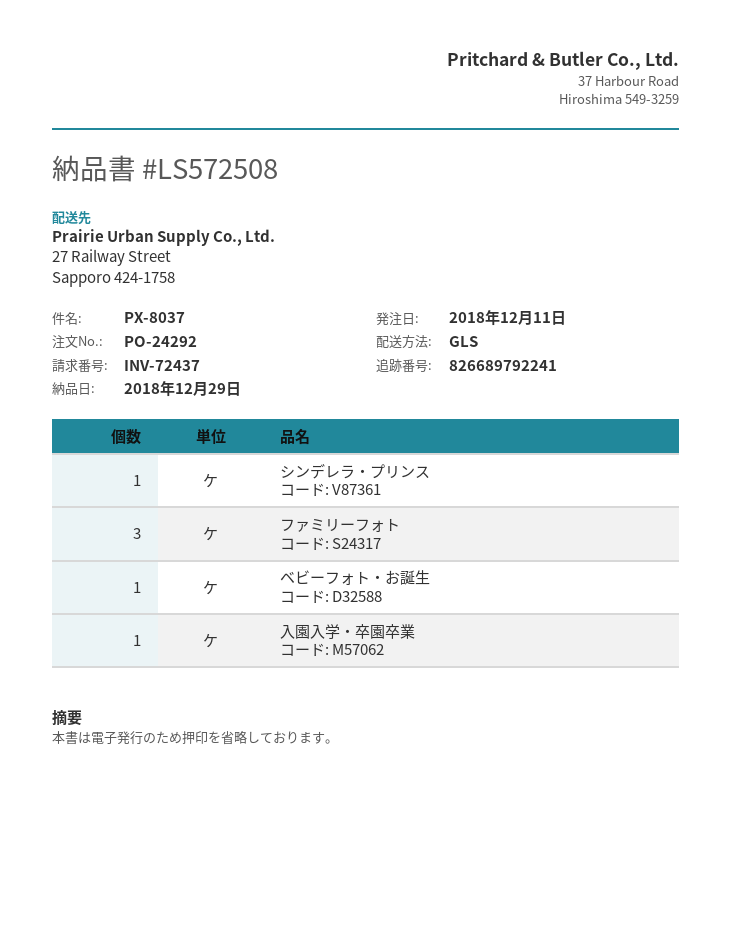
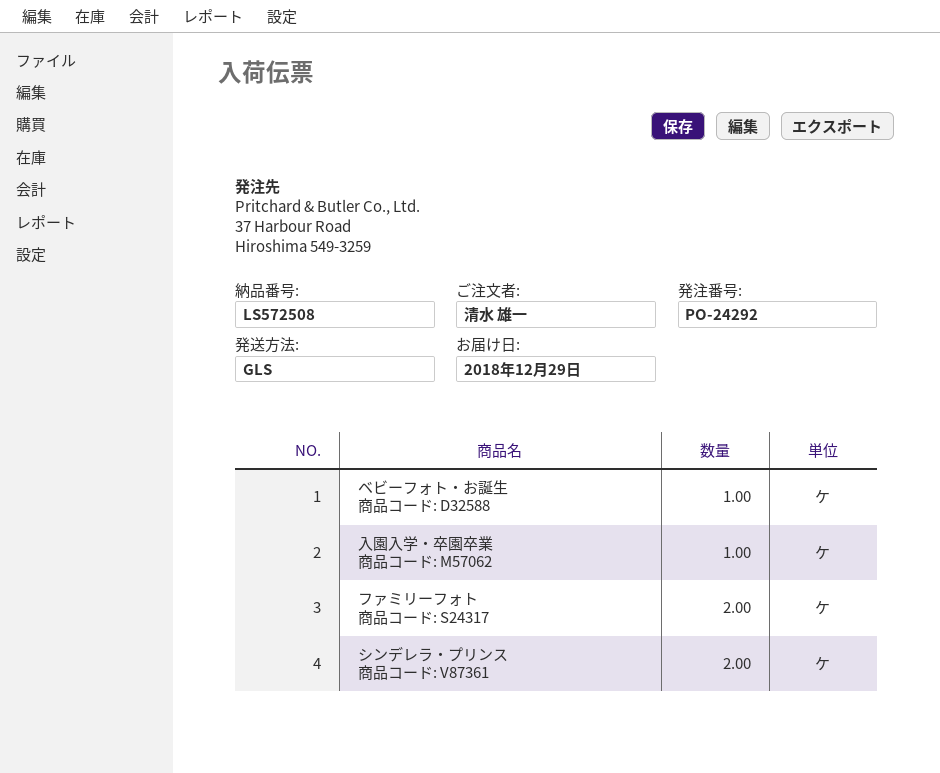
シンデレラ・プリンス: 1 -> 2
ファミリーフォト: 3 -> 2

